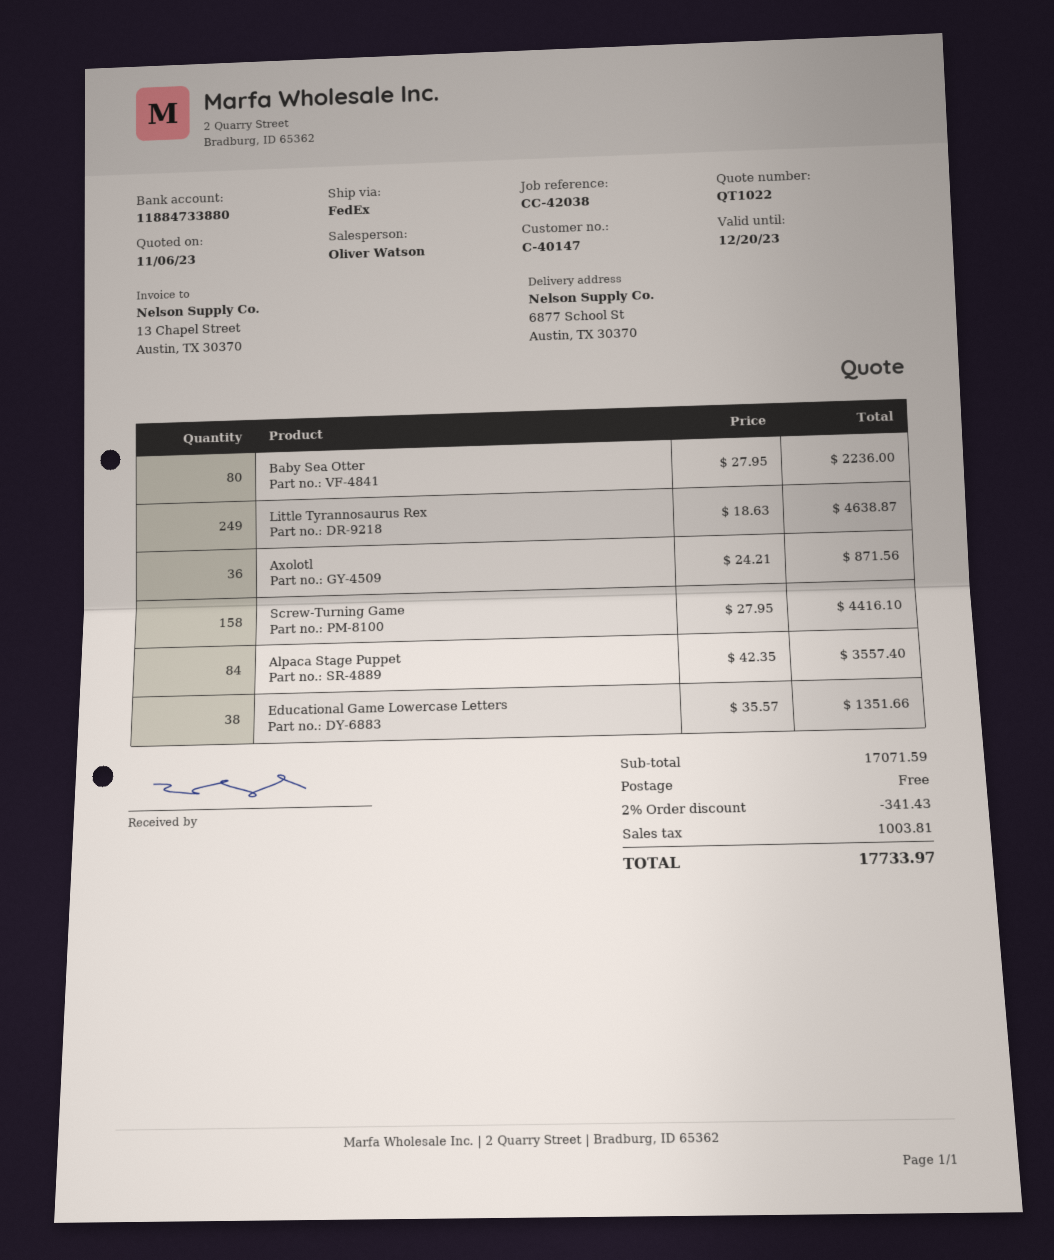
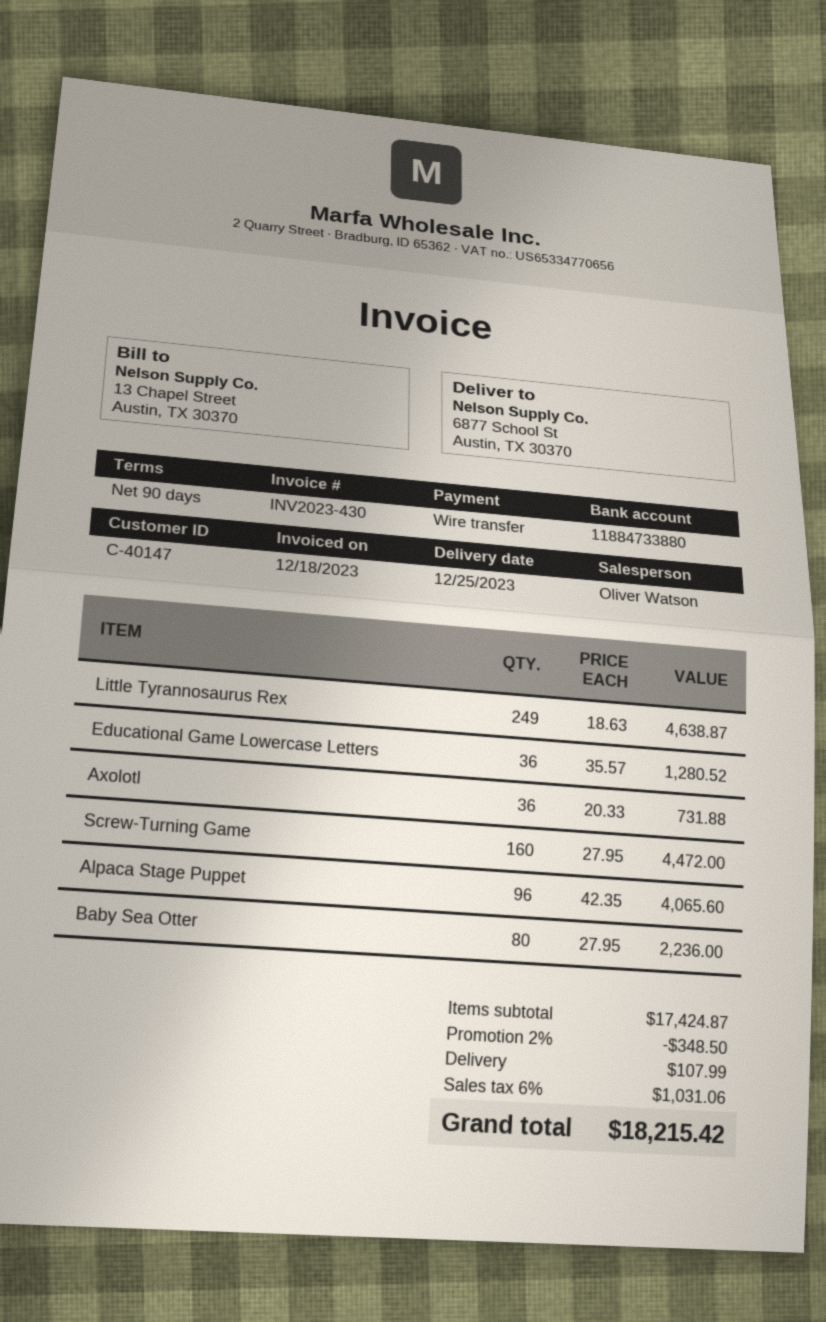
Axolotl: 36 x 24.21 = 871.56 -> 36 x 20.33 = 731.88
Screw-Turning Game: 158 x 27.95 = 4416.10 -> 160 x 27.95 = 4472.00
Alpaca Stage Puppet: 84 x 42.35 = 3557.40 -> 96 x 42.35 = 4065.60
Educational Game Lowercase Letters: 38 x 35.57 = 1351.66 -> 36 x 35.57 = 1280.52
subtotal: 17071.59 -> 17424.87
discount: 2% = 341.43 -> 2% = 348.50
shipping: 0.00 -> 107.99
tax: 1003.81 -> 1031.06
total: 17733.97 -> 18215.42

